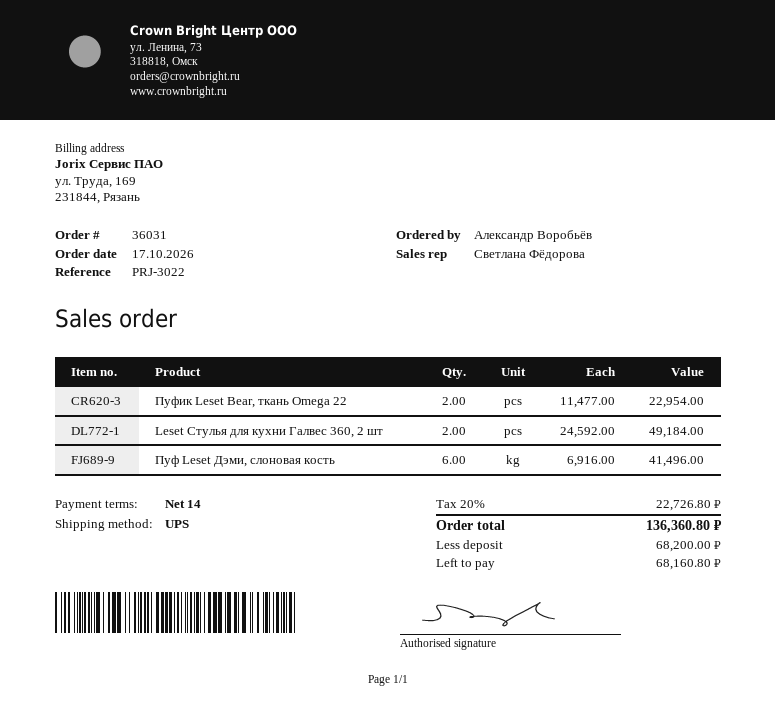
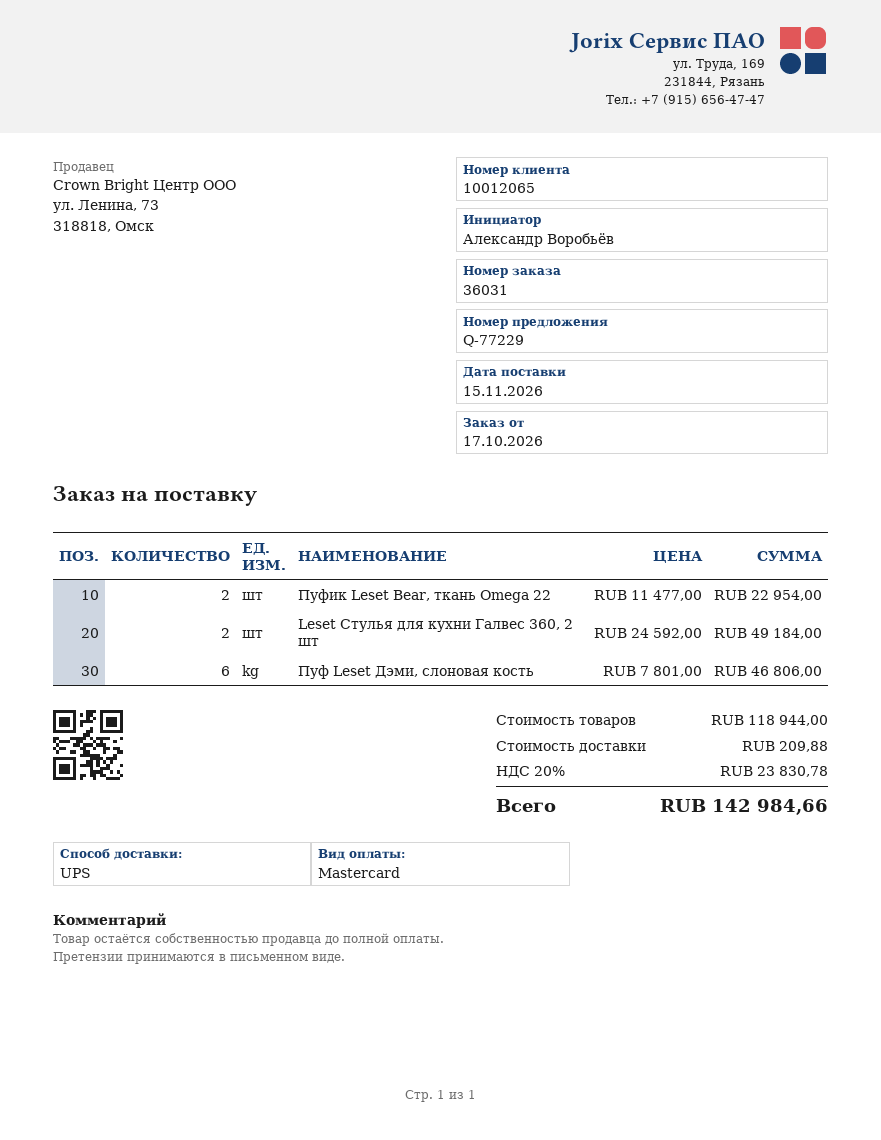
Пуф Leset Дэми, слоновая кость: 6 x 6916.00 = 41496.00 -> 6 x 7801.00 = 46806.00
shipping: none -> 209.88
tax: 20% = 22726.80 -> 20% = 23830.78
total: 136360.80 -> 142984.66

